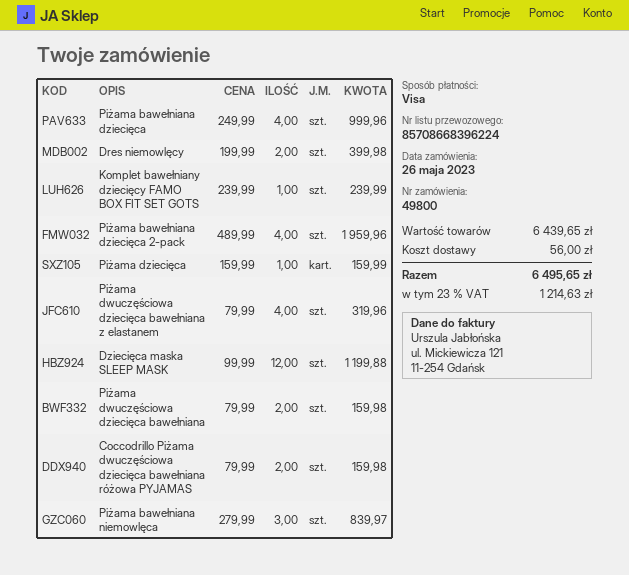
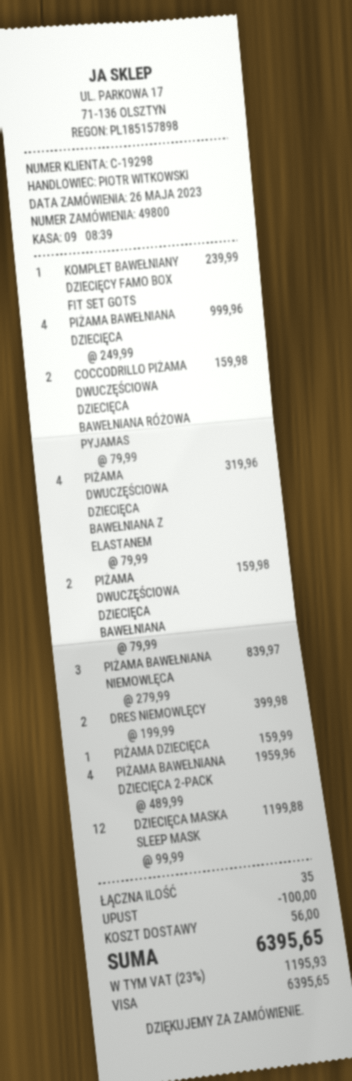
discount: none -> 100.00
tax: 23% = 1214.63 -> 23% = 1195.93
total: 6495.65 -> 6395.65

